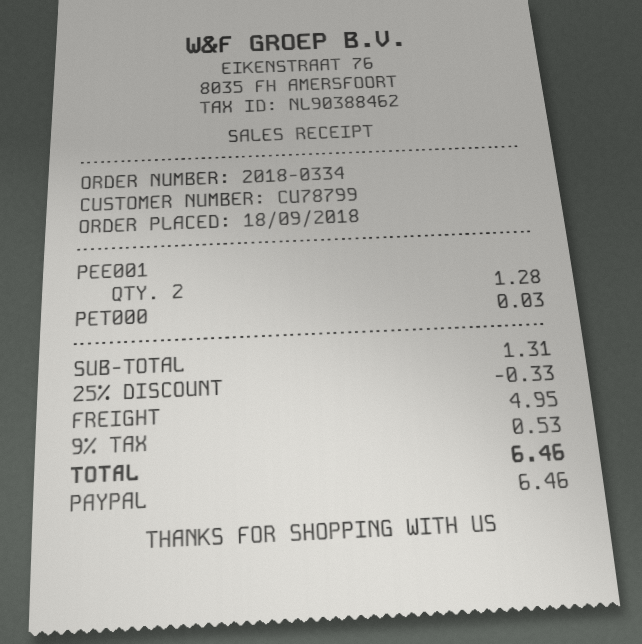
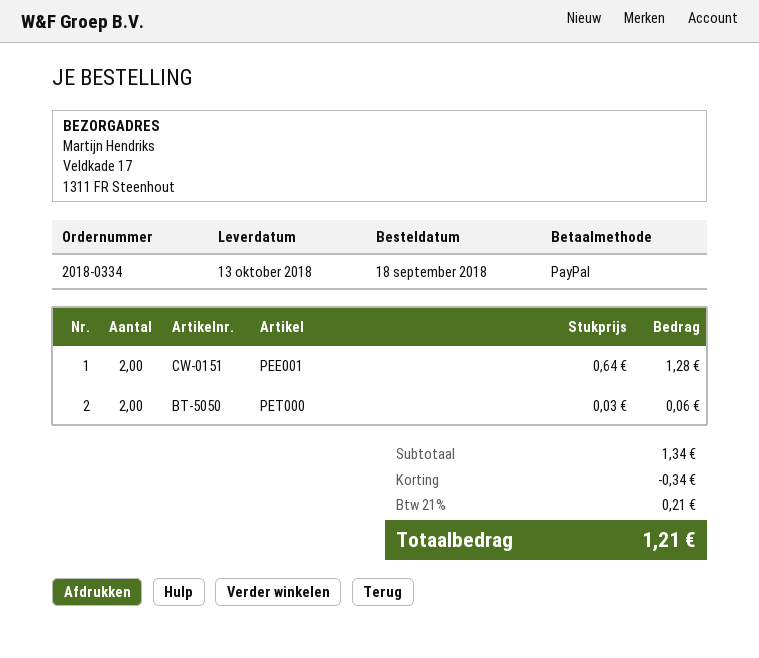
PET000: 1 for 0.03 -> 2 for 0.06
subtotal: 1.31 -> 1.34
discount: 0.33 -> 0.34
shipping: 4.95 -> none
tax: 9% = 0.53 -> 21% = 0.21
total: 6.46 -> 1.21

